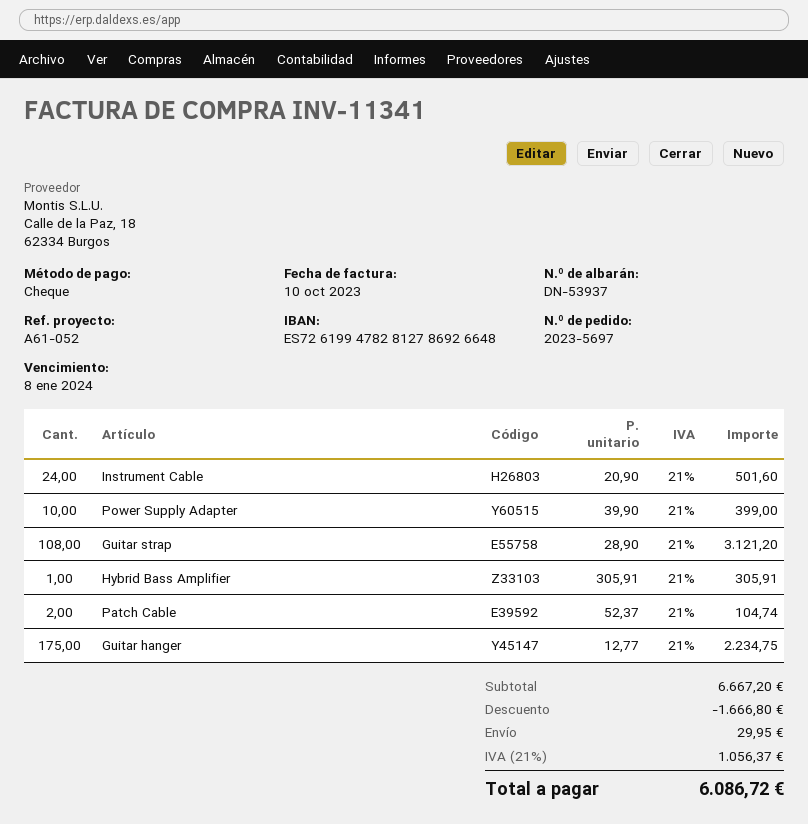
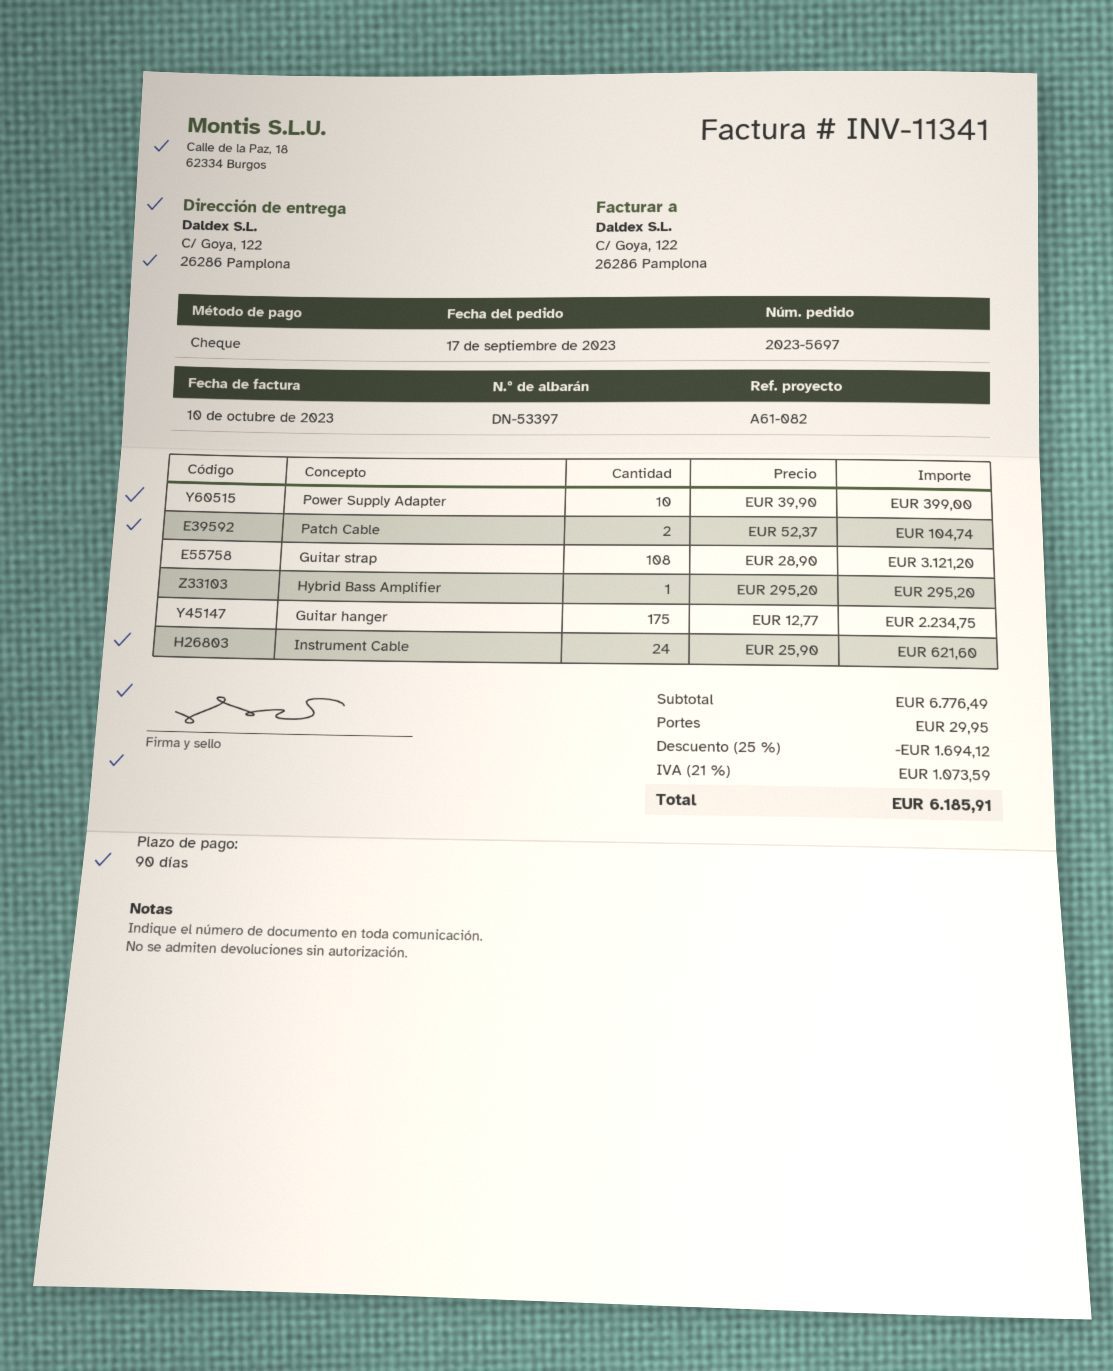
delivery note number: DN-53937 -> DN-53397
reference: A61-052 -> A61-082
Instrument Cable: 24 x 20.90 = 501.60 -> 24 x 25.90 = 621.60
Hybrid Bass Amplifier: 1 x 305.91 = 305.91 -> 1 x 295.20 = 295.20
subtotal: 6667.20 -> 6776.49
discount: 1666.80 -> 1694.12
tax: 21% = 1056.37 -> 21% = 1073.59
total: 6086.72 -> 6185.91

